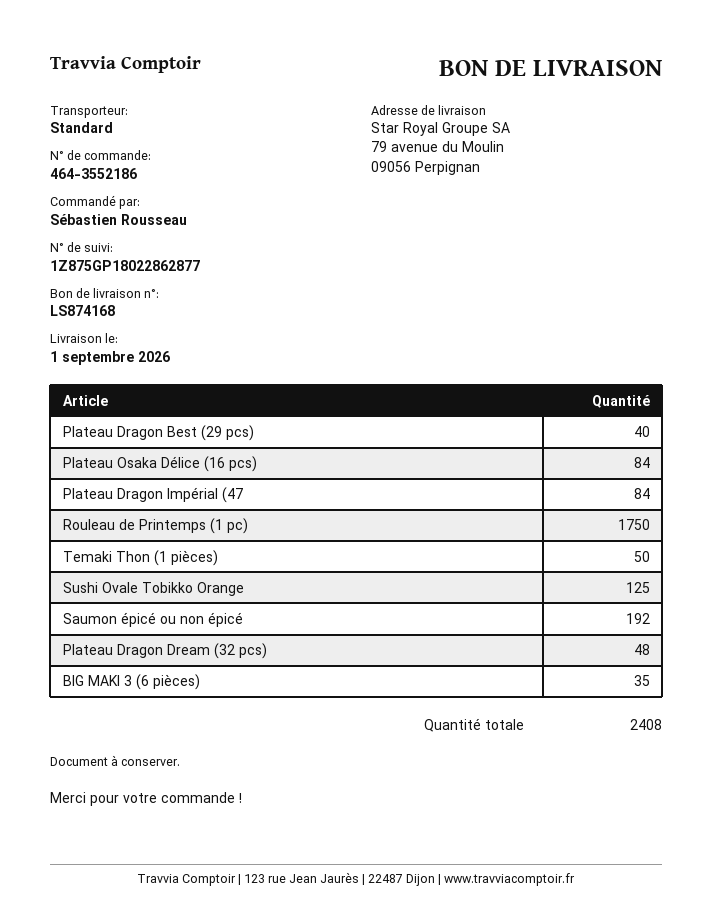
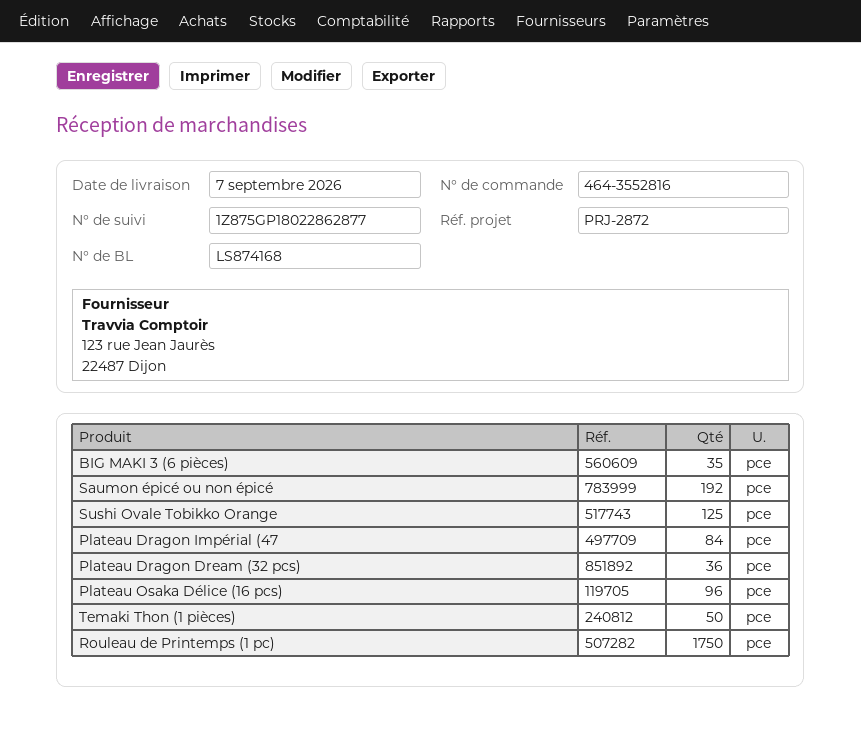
order number: 464-3552186 -> 464-3552816
delivery date: 2026-09-01 -> 2026-09-07
Plateau Dragon Best (29 pcs): 40 -> none
Plateau Osaka Délice (16 pcs): 84 -> 96
Plateau Dragon Dream (32 pcs): 48 -> 36

